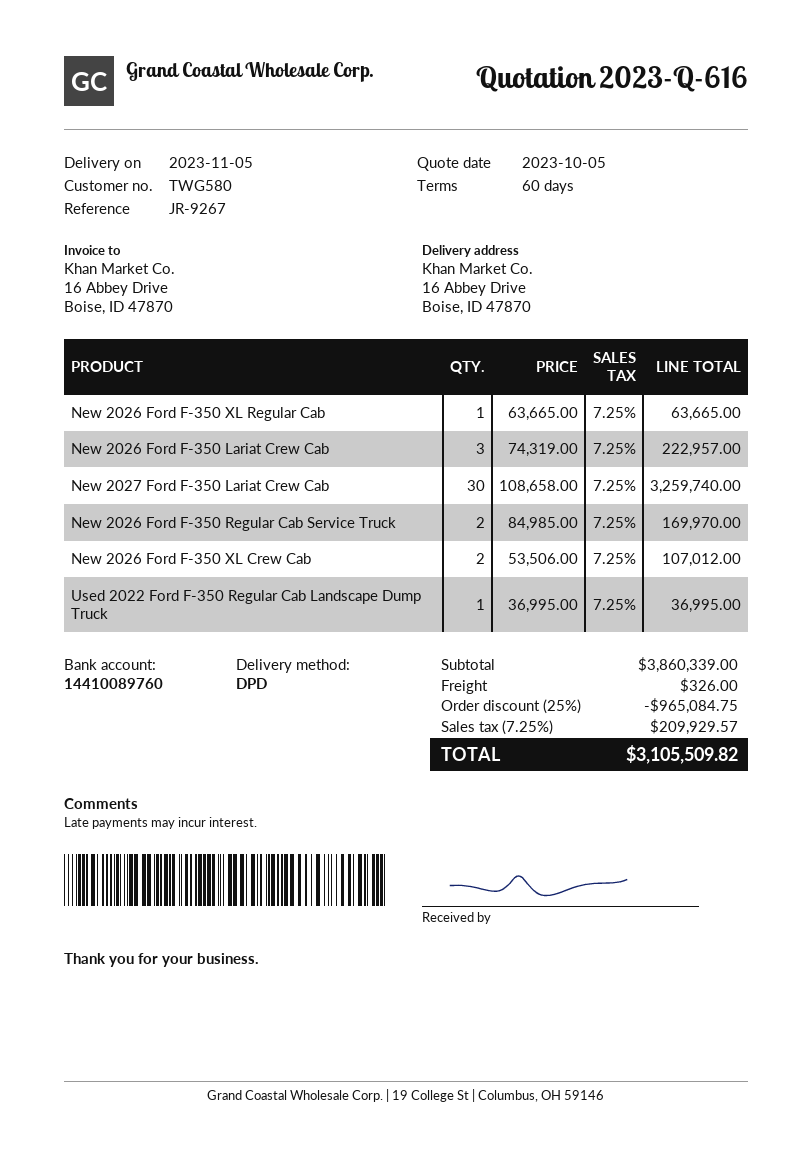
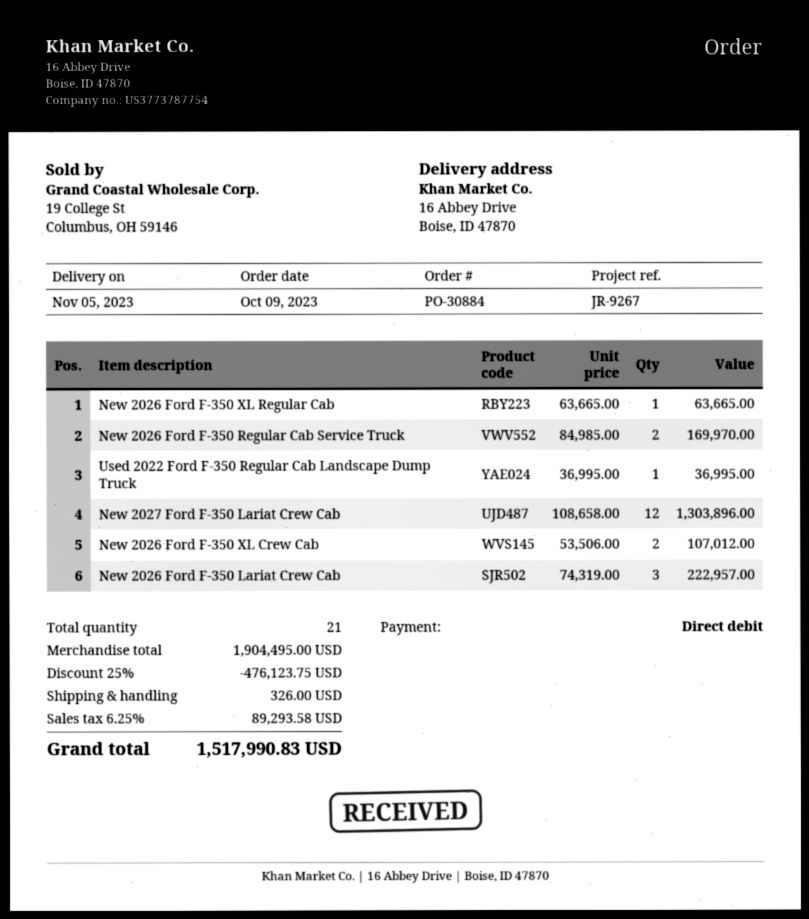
New 2027 Ford F-350 Lariat Crew Cab: 30 x 108658.00 = 3259740.00 -> 12 x 108658.00 = 1303896.00
subtotal: 3860339.00 -> 1904495.00
discount: 25% = 965084.75 -> 25% = 476123.75
tax: 7.25% = 209929.57 -> 6.25% = 89293.58
total: 3105509.82 -> 1517990.83

